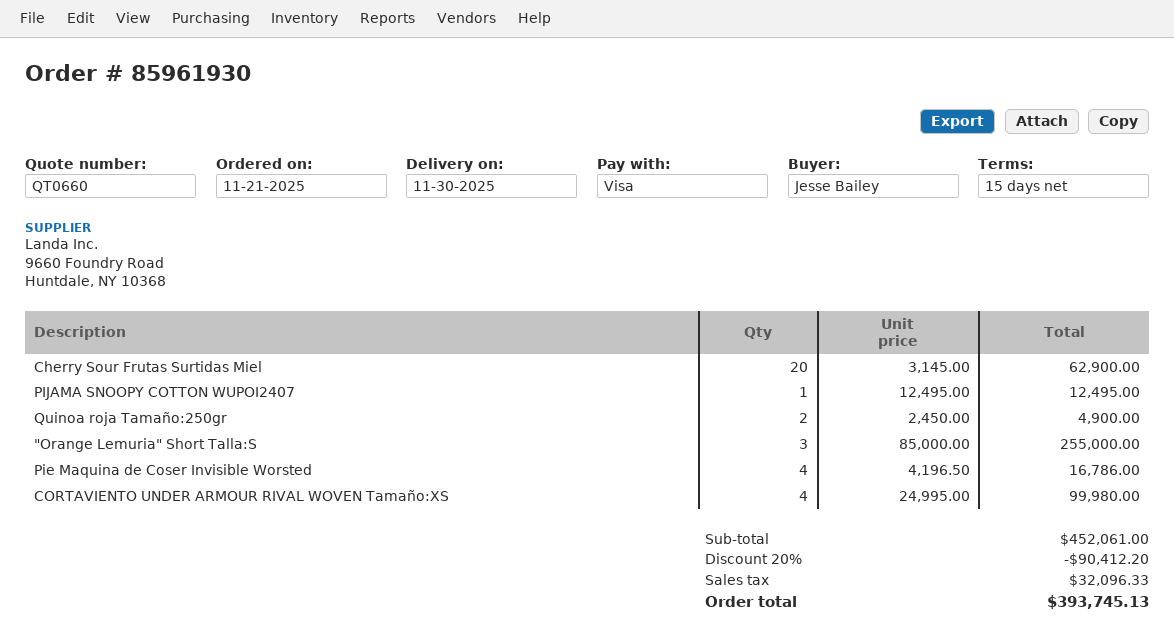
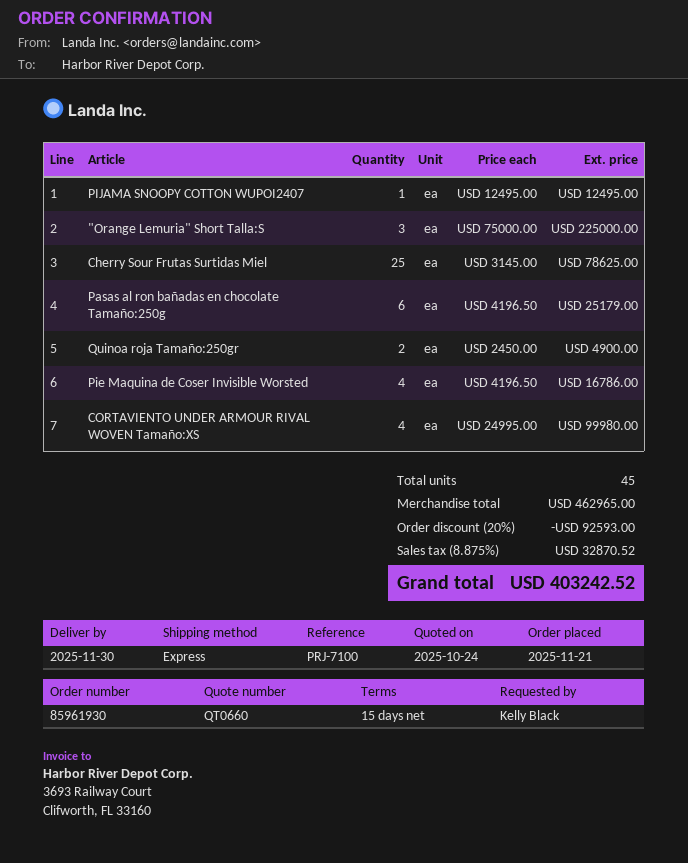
ordered by: Jesse Bailey -> Kelly Black
Cherry Sour Frutas Surtidas Miel: 20 x 3145.00 = 62900.00 -> 25 x 3145.00 = 78625.00
"Orange Lemuria" Short Talla:S: 3 x 85000.00 = 255000.00 -> 3 x 75000.00 = 225000.00
Pasas al ron bañadas en chocolate Tamaño:250g: none -> 6 x 4196.50 = 25179.00
subtotal: 452061.00 -> 462965.00
discount: 20% = 90412.20 -> 20% = 92593.00
tax: 32096.33 -> 32870.52
total: 393745.13 -> 403242.52

